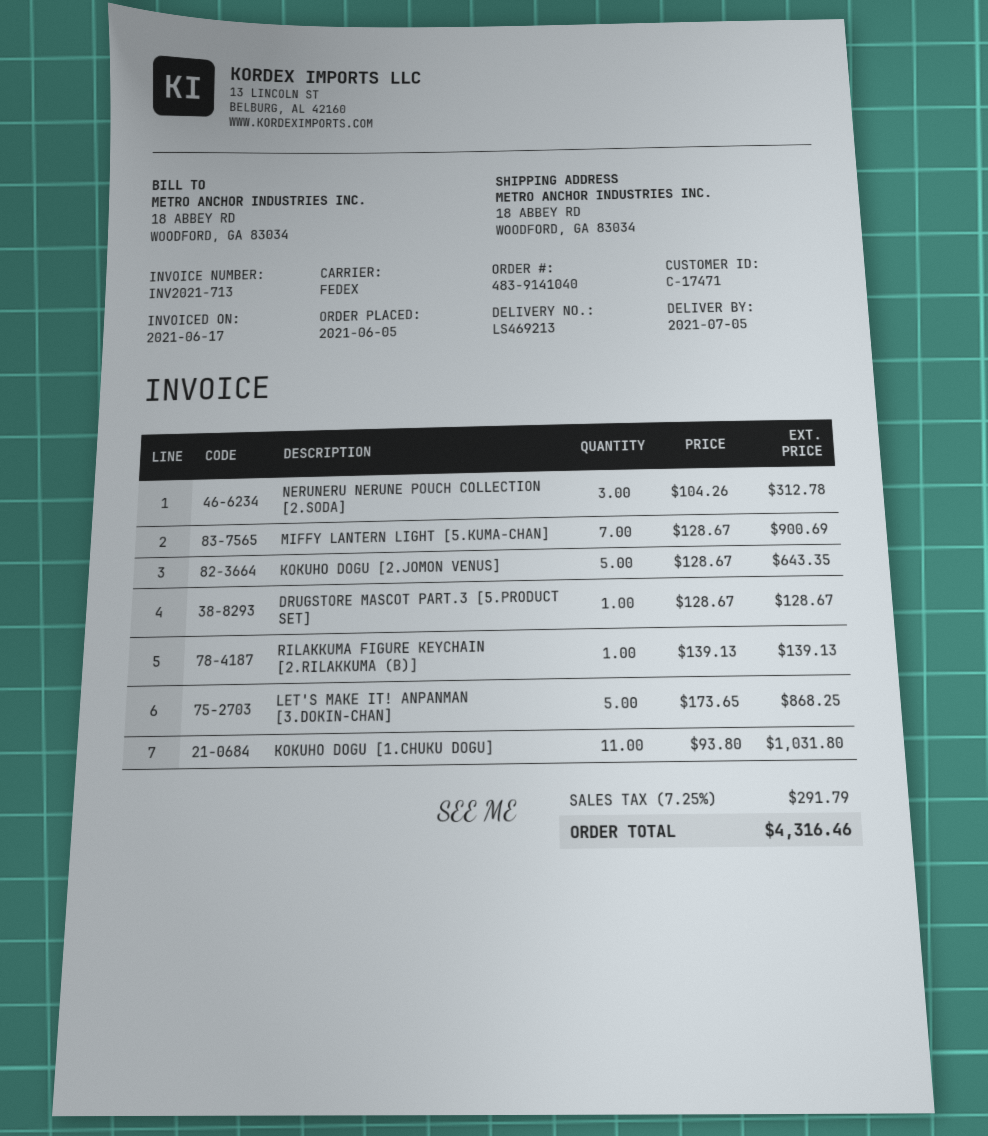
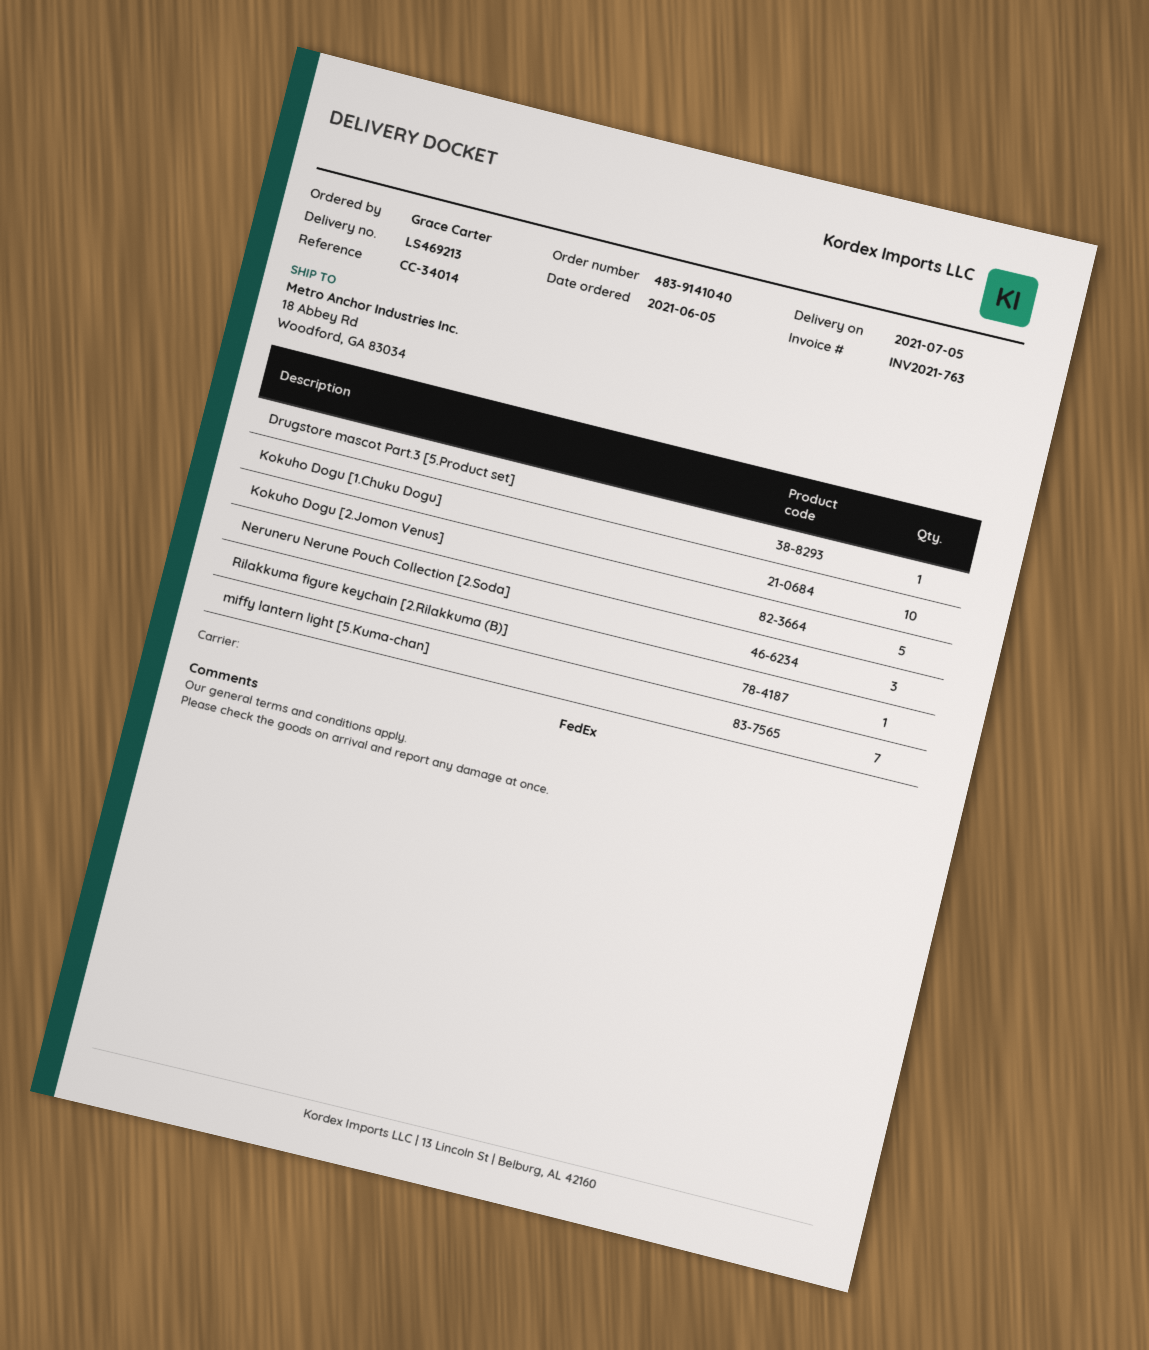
invoice number: INV2021-713 -> INV2021-763
LET'S MAKE IT! ANPANMAN [3.DOKIN-CHAN]: 5 -> none
KOKUHO DOGU [1.CHUKU DOGU]: 11 -> 10

